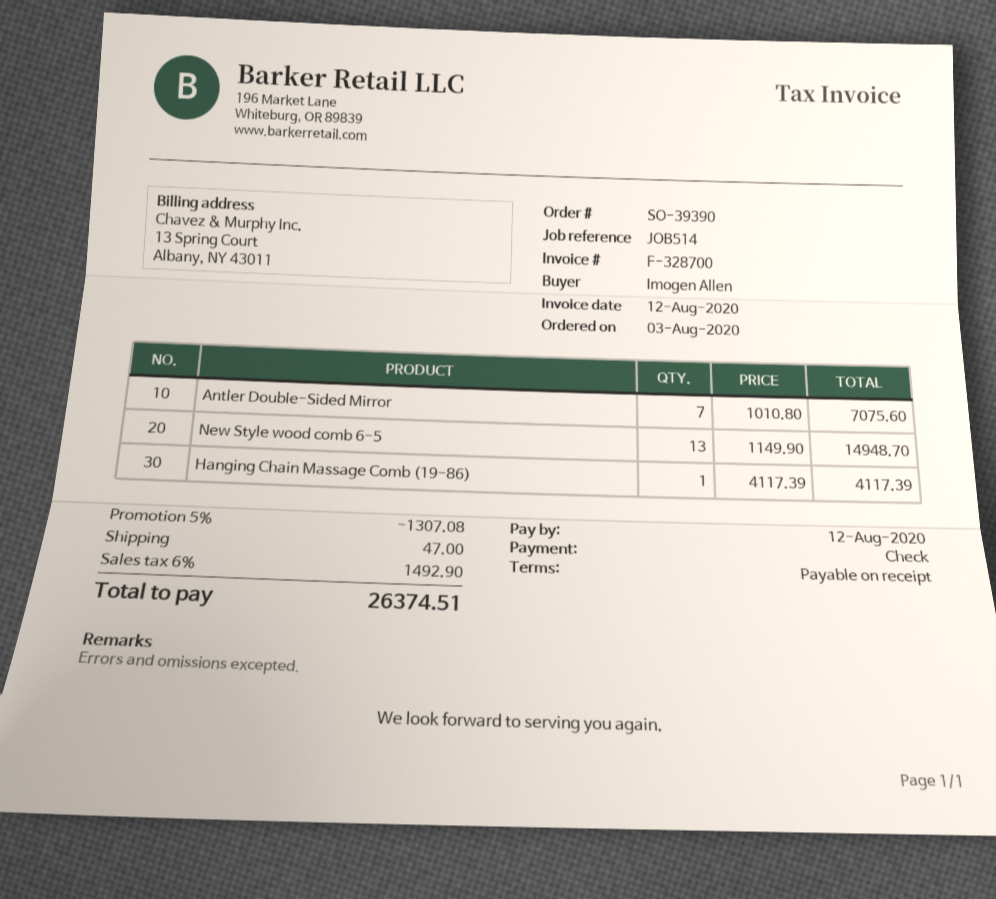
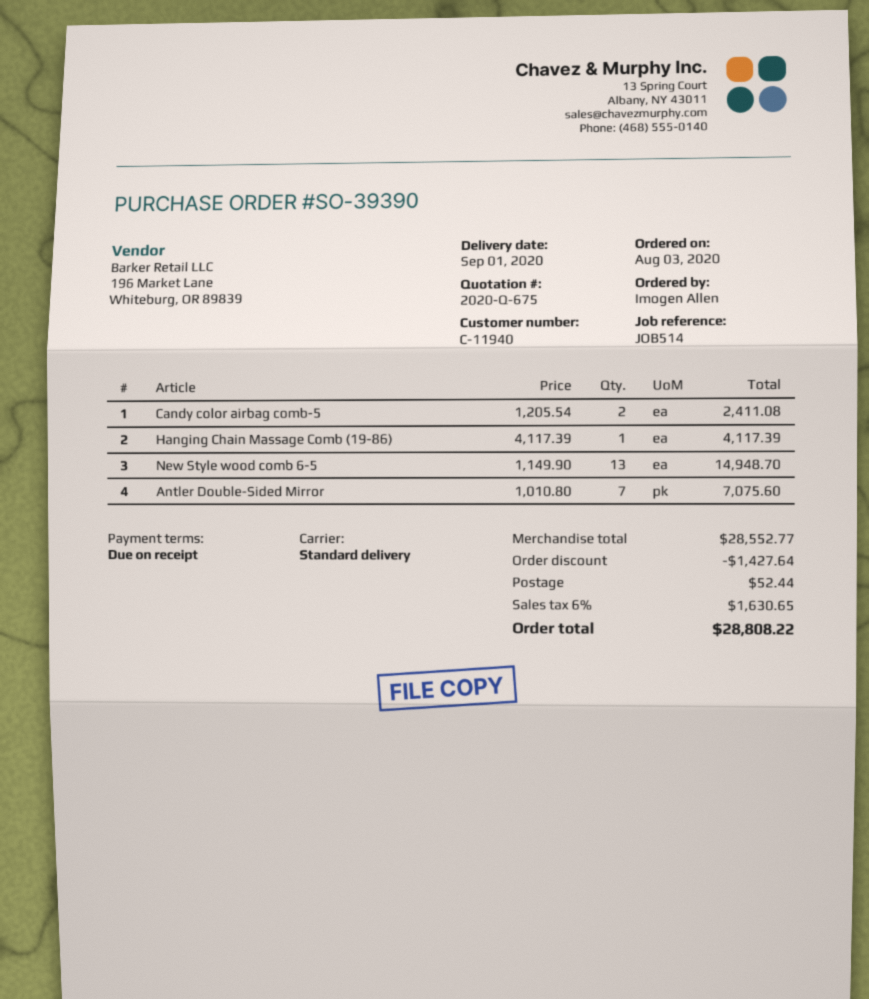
Candy color airbag comb-5: none -> 2 x 1205.54 = 2411.08
discount: 1307.08 -> 1427.64
shipping: 47.00 -> 52.44
tax: 6% = 1492.90 -> 6% = 1630.65
total: 26374.51 -> 28808.22

